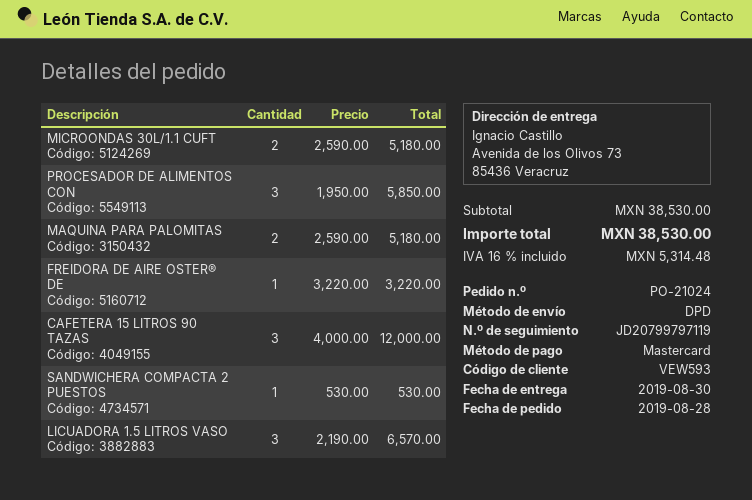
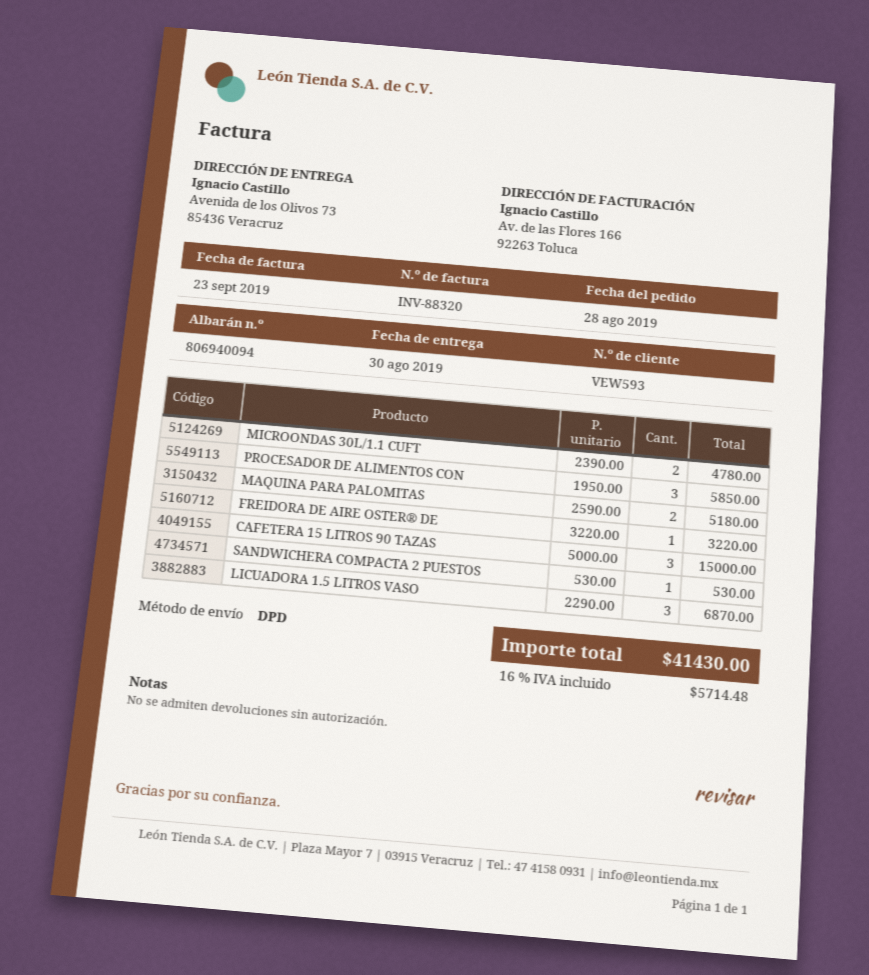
MICROONDAS 30L/1.1 CUFT: 2 x 2590.00 = 5180.00 -> 2 x 2390.00 = 4780.00
CAFETERA 15 LITROS 90 TAZAS: 3 x 4000.00 = 12000.00 -> 3 x 5000.00 = 15000.00
LICUADORA 1.5 LITROS VASO: 3 x 2190.00 = 6570.00 -> 3 x 2290.00 = 6870.00
tax: 16% = 5314.48 -> 16% = 5714.48
total: 38530.00 -> 41430.00

